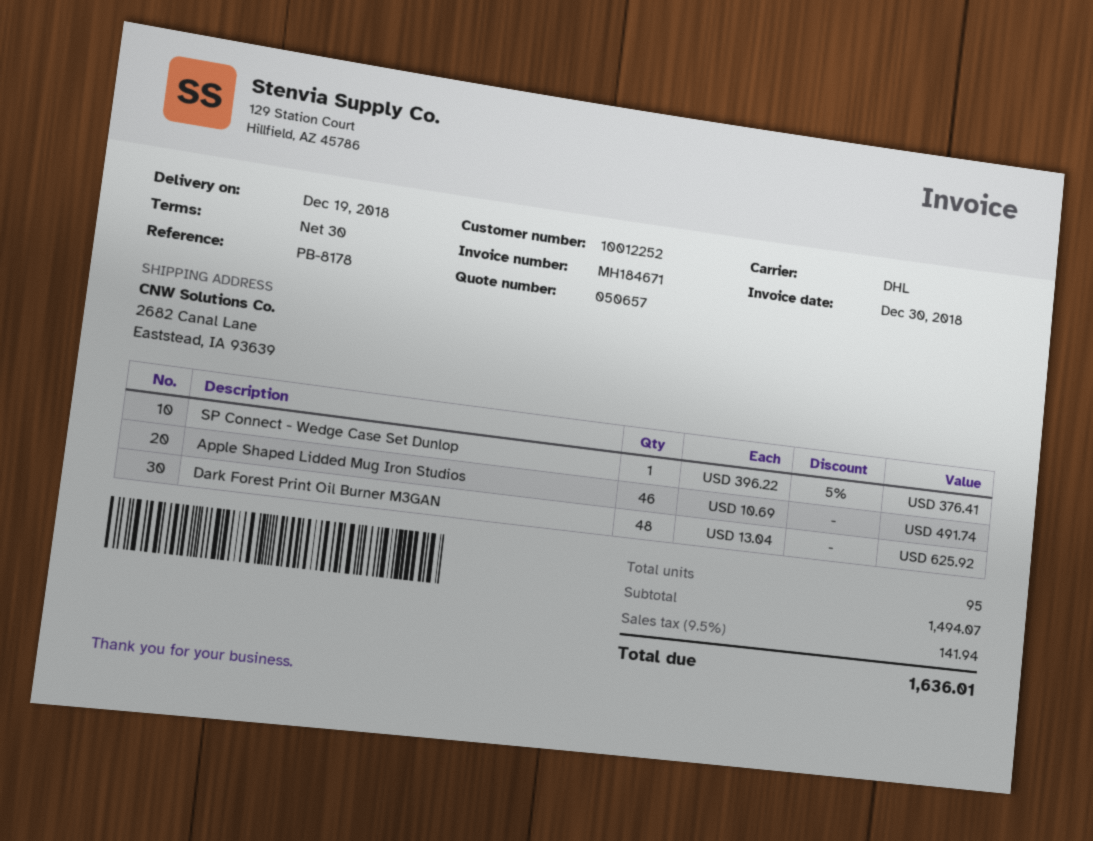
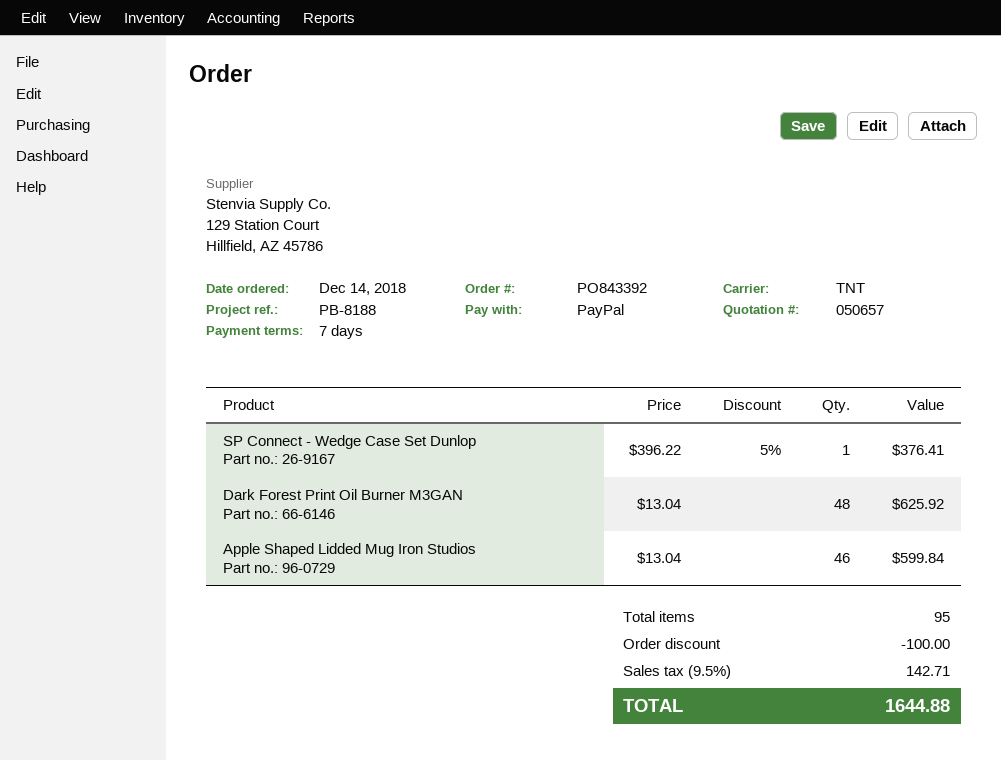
payment terms: 30 days -> 7 days
reference: PB-8178 -> PB-8188
shipping method: DHL -> TNT
Apple Shaped Lidded Mug Iron Studios: 46 x 10.69 = 491.74 -> 46 x 13.04 = 599.84
discount: none -> 100.00
tax: 9.5% = 141.94 -> 9.5% = 142.71
total: 1636.01 -> 1644.88

